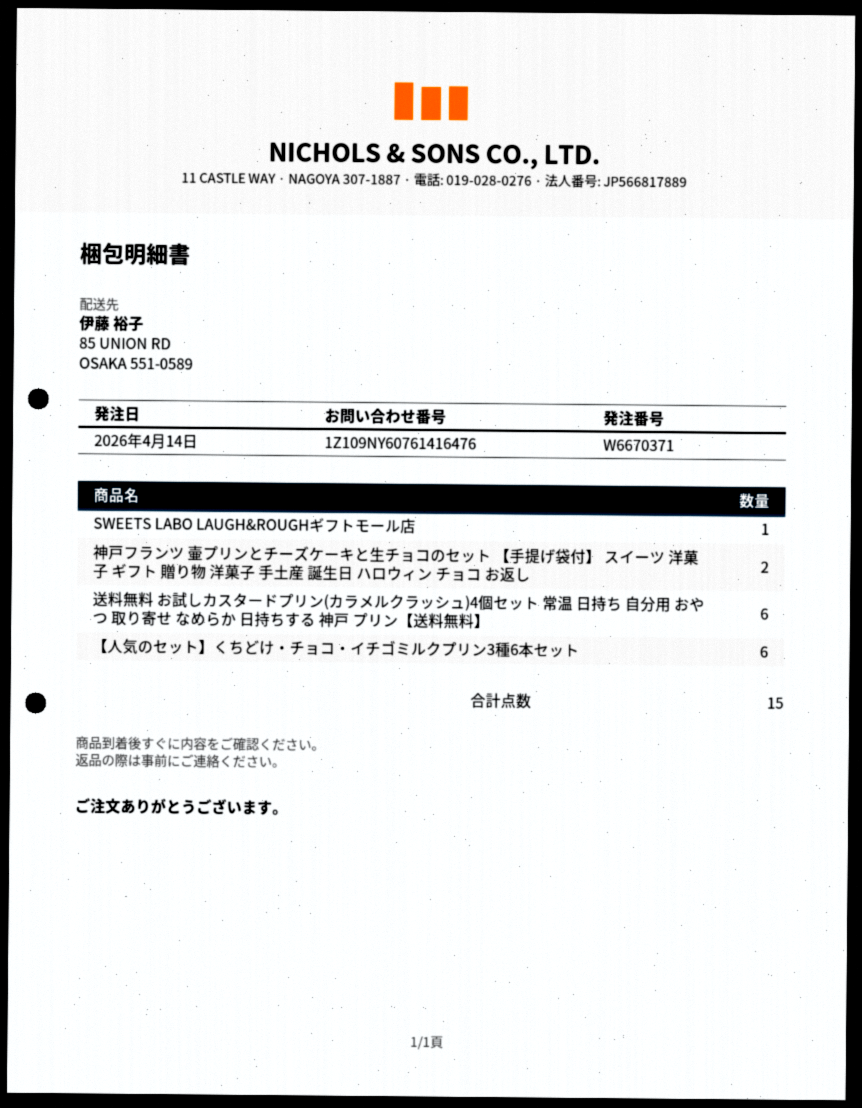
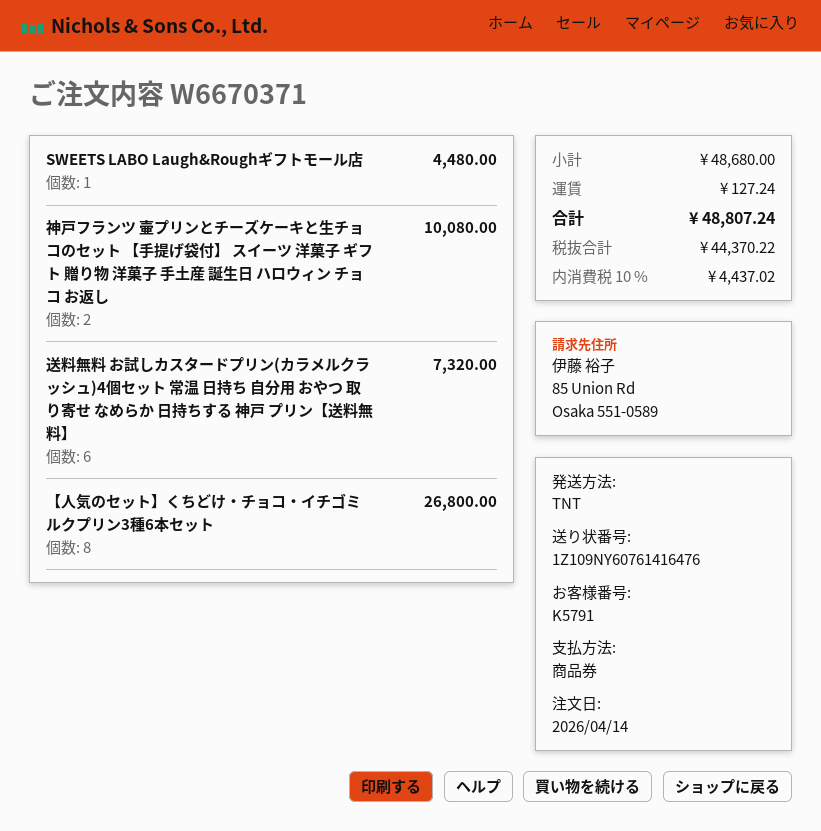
【人気のセット】くちどけ・チョコ・イチゴミルクプリン3種6本セット: 6 -> 8

